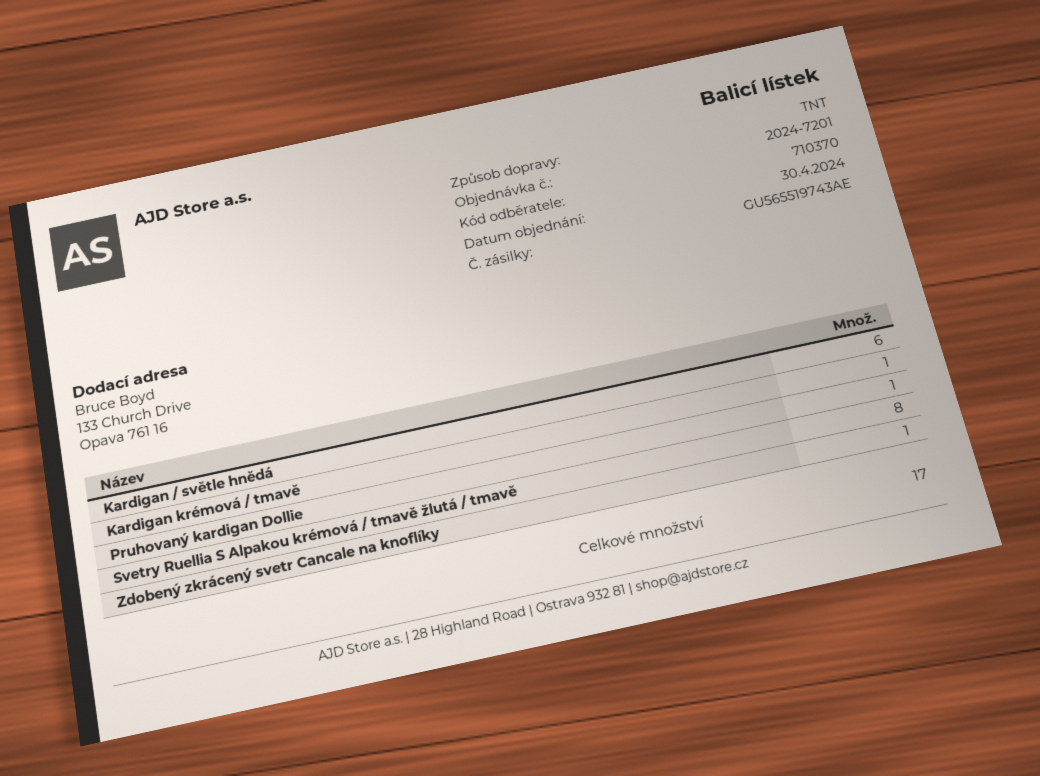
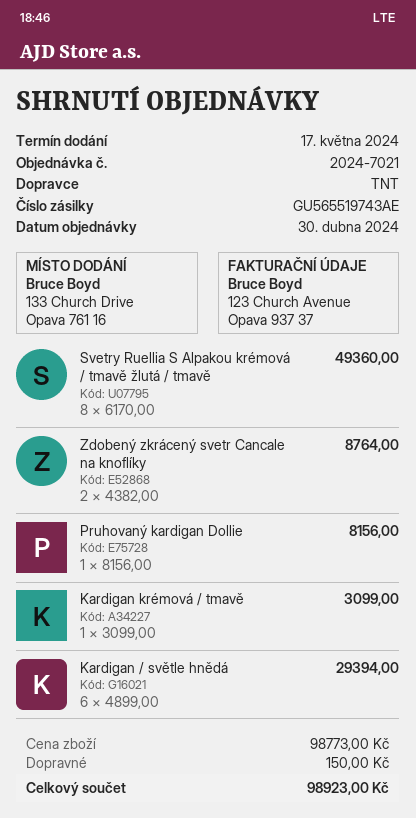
order number: 2024-7201 -> 2024-7021
Zdobený zkrácený svetr Cancale na knoflíky: 1 -> 2

